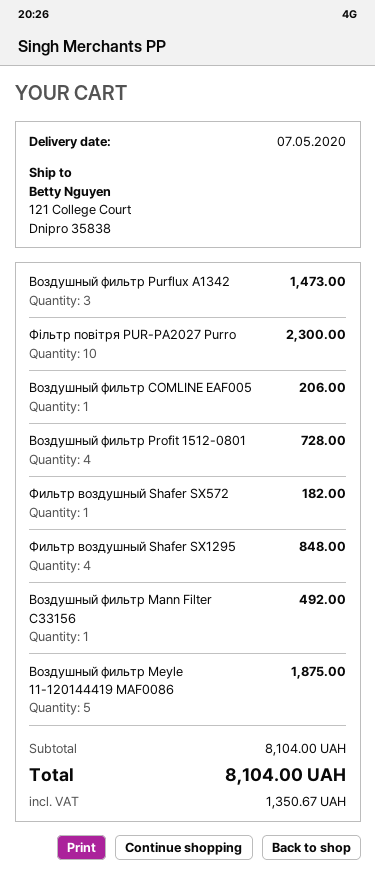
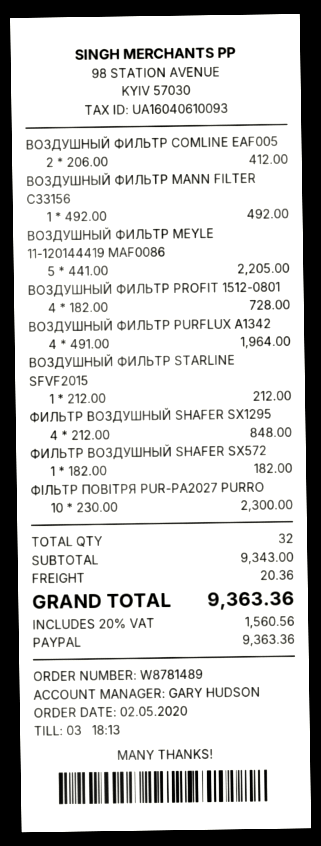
Воздушный фильтр Purflux A1342: 3 for 1473.00 -> 4 for 1964.00
Воздушный фильтр COMLINE EAF005: 1 for 206.00 -> 2 for 412.00
Воздушный фильтр Meyle 11-120144419 MAF0086: 5 for 1875.00 -> 5 for 2205.00
ВОЗДУШНЫЙ ФИЛЬТР STARLINE SFVF2015: none -> 1 for 212.00
subtotal: 8104.00 -> 9343.00
shipping: none -> 20.36
tax: 1350.67 -> 1560.56
total: 8104.00 -> 9363.36

